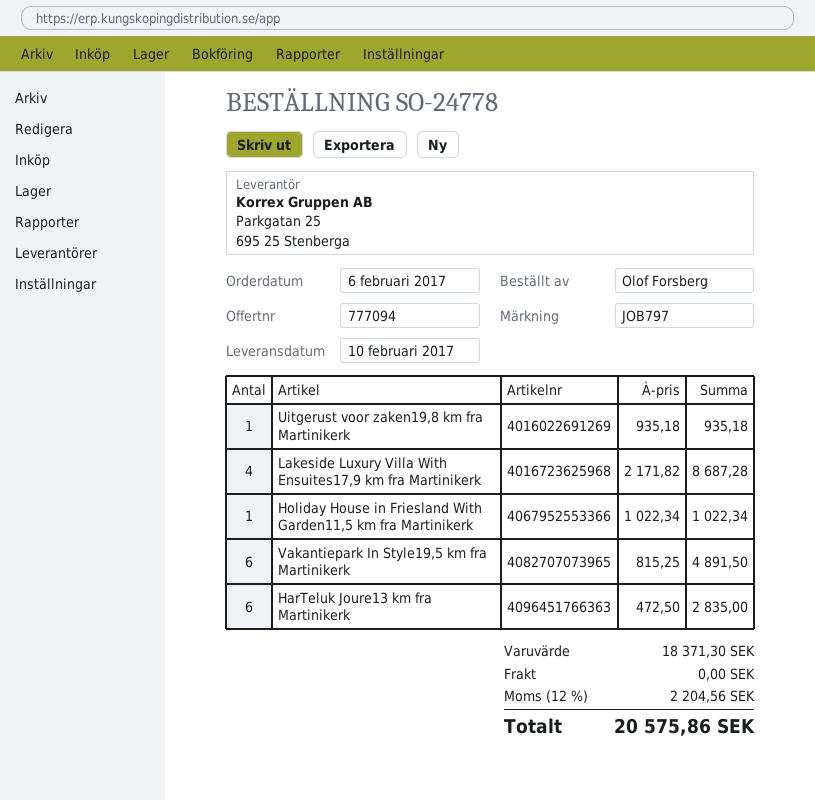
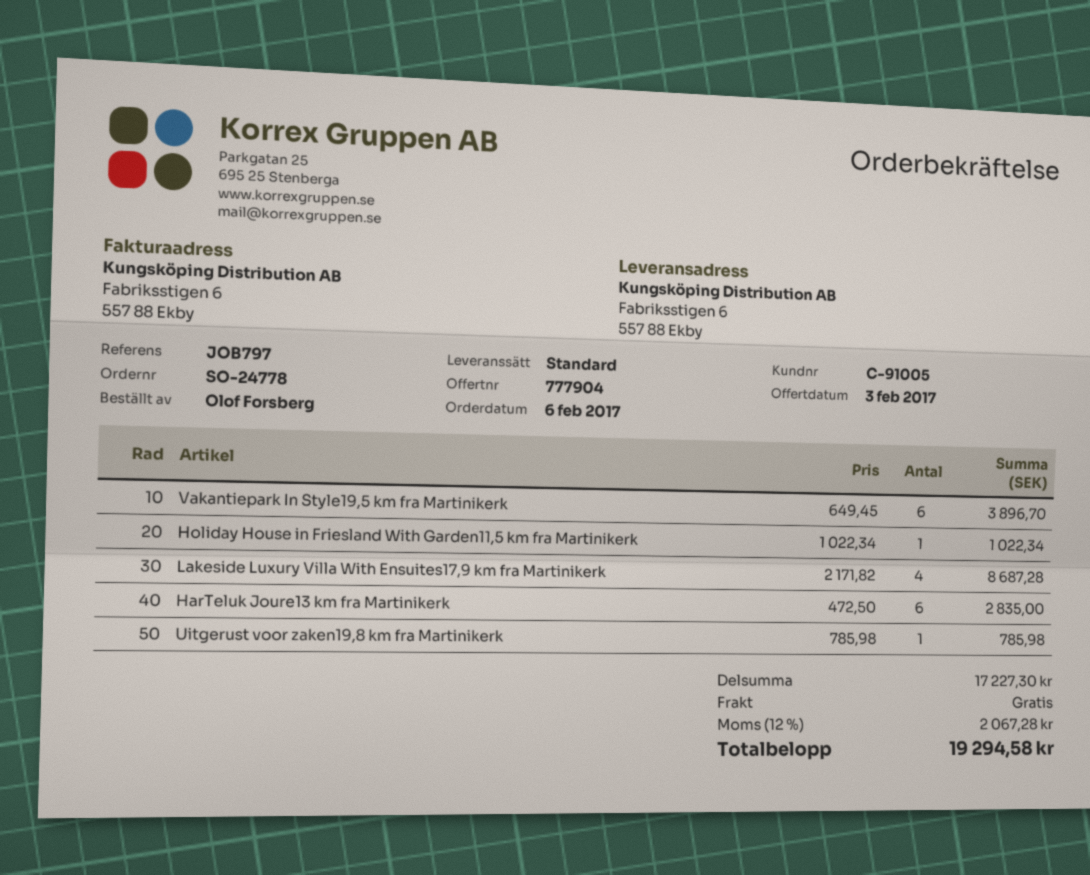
quote number: 777094 -> 777904
Uitgerust voor zaken19,8 km fra Martinikerk: 1 x 935.18 = 935.18 -> 1 x 785.98 = 785.98
Vakantiepark In Style19,5 km fra Martinikerk: 6 x 815.25 = 4891.50 -> 6 x 649.45 = 3896.70
subtotal: 18371.30 -> 17227.30
tax: 12% = 2204.56 -> 12% = 2067.28
total: 20575.86 -> 19294.58

